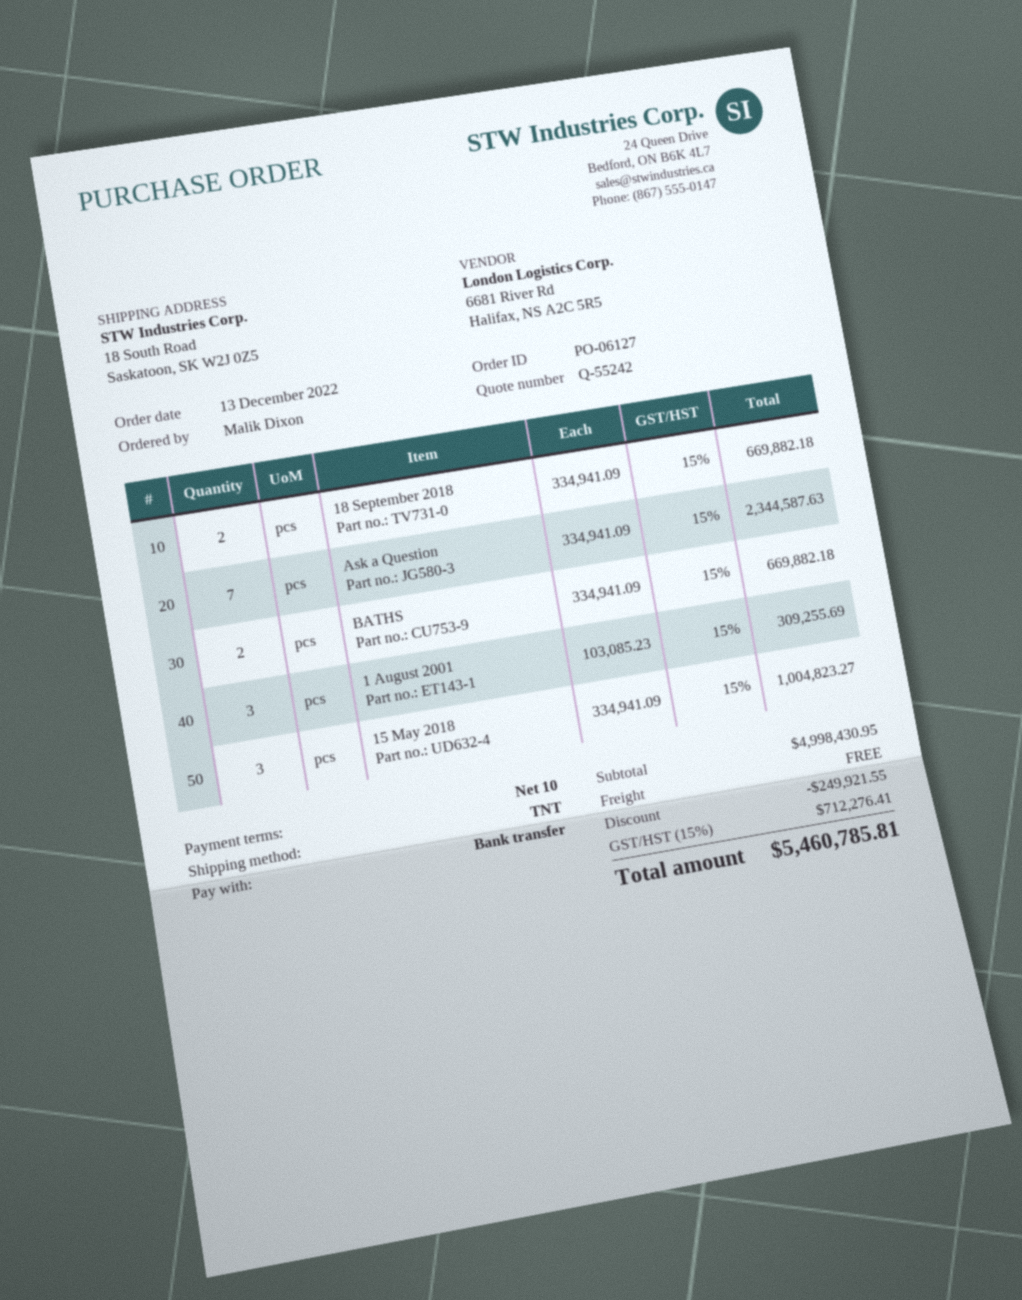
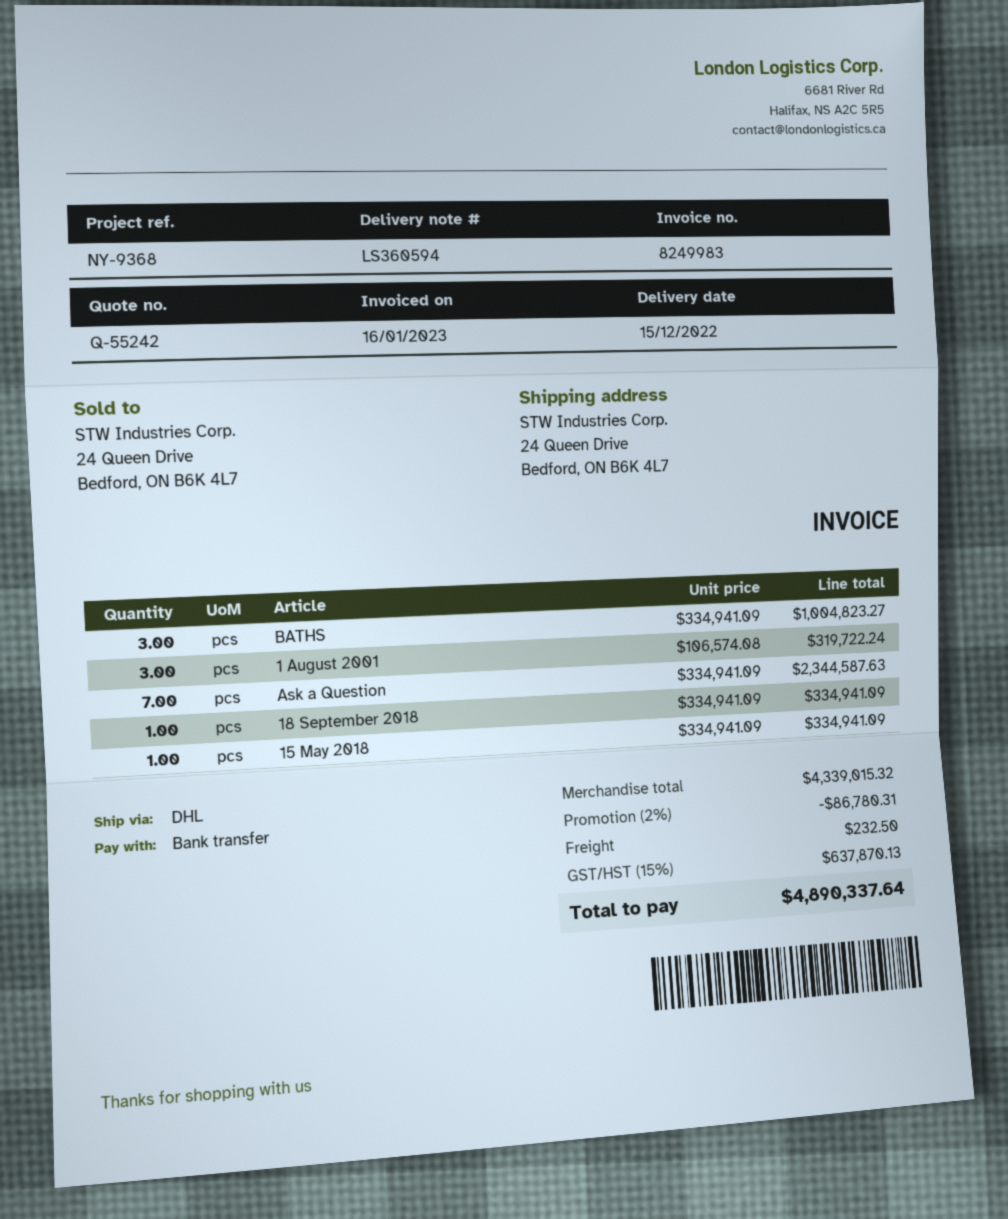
shipping method: TNT -> DHL
ship to: 18 South Road, Saskatoon, SK W2J 0Z5 -> 24 Queen Drive, Bedford, ON B6K 4L7
18 September 2018: 2 x 334941.09 = 669882.18 -> 1 x 334941.09 = 334941.09
BATHS: 2 x 334941.09 = 669882.18 -> 3 x 334941.09 = 1004823.27
1 August 2001: 3 x 103085.23 = 309255.69 -> 3 x 106574.08 = 319722.24
15 May 2018: 3 x 334941.09 = 1004823.27 -> 1 x 334941.09 = 334941.09
subtotal: 4998430.95 -> 4339015.32
discount: 249921.55 -> 86780.31
shipping: 0.00 -> 232.50
tax: 15% = 712276.41 -> 15% = 637870.13
total: 5460785.81 -> 4890337.64

